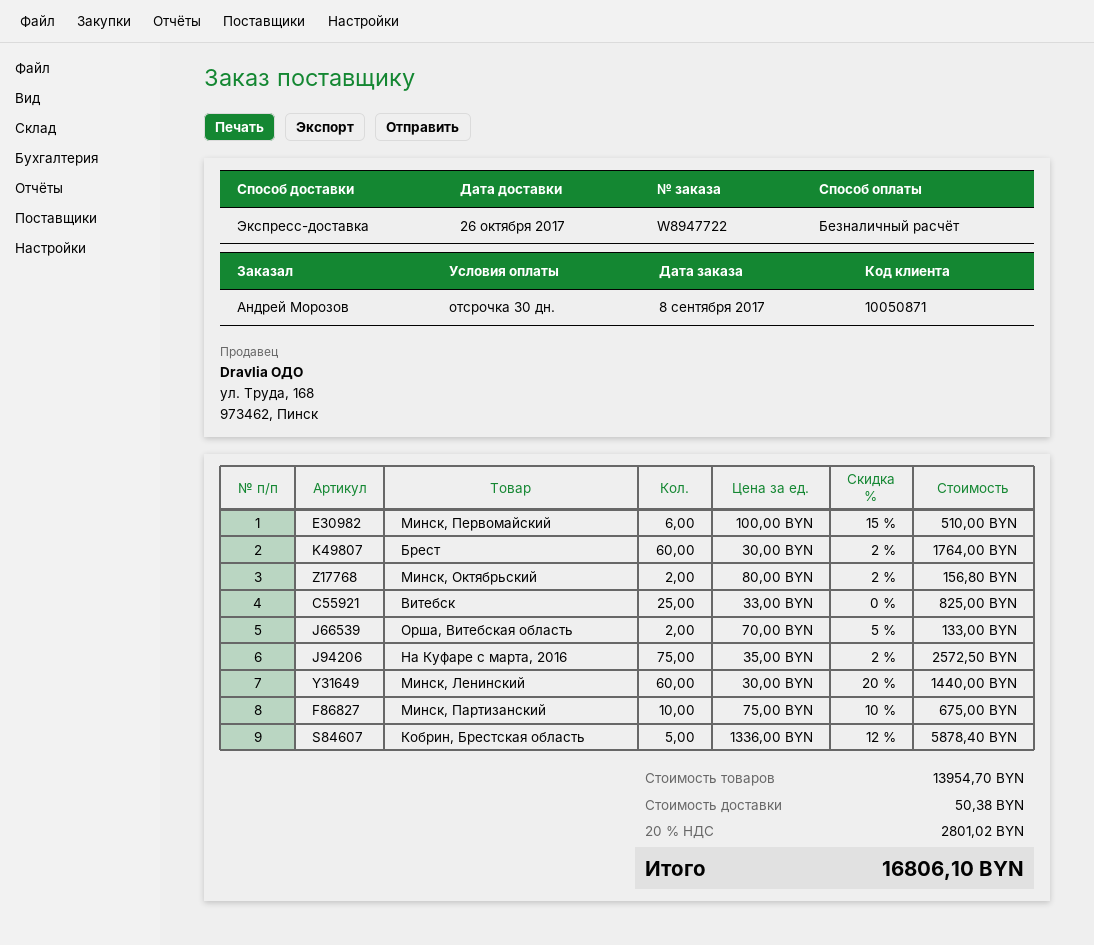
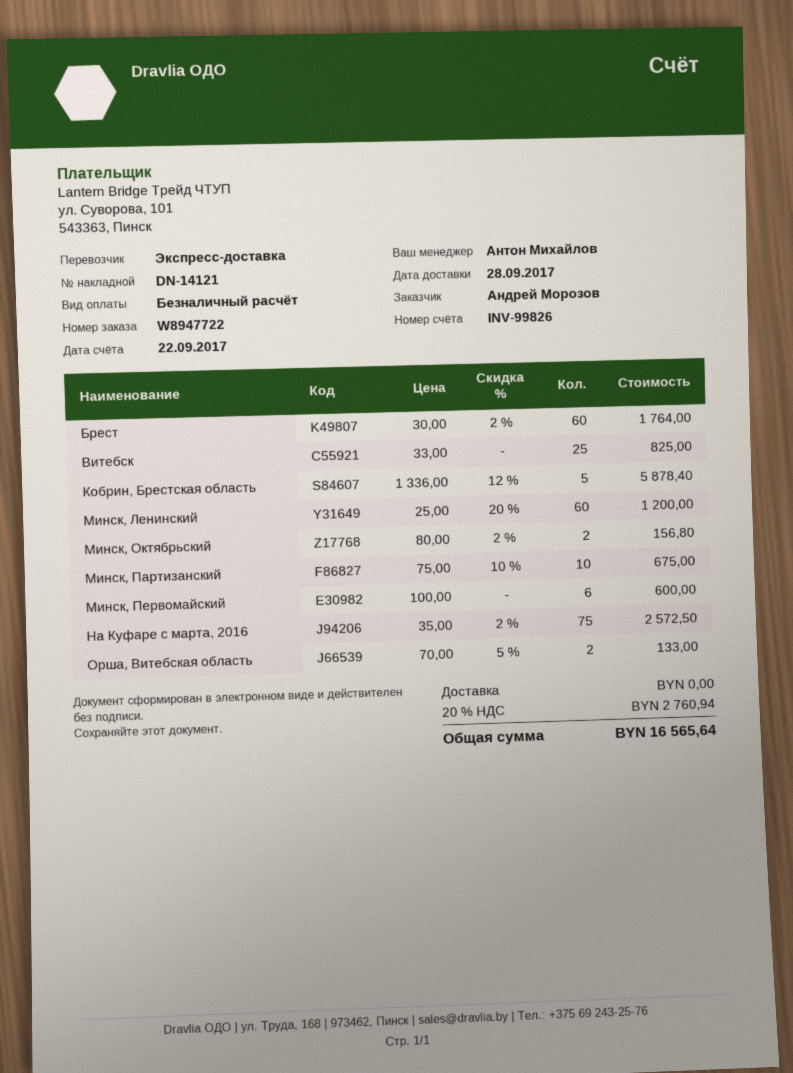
delivery date: 2017-10-26 -> 2017-09-28
Минск, Первомайский: 6 x 100.00 - 15% = 510.00 -> 6 x 100.00 = 600.00
Минск, Ленинский: 60 x 30.00 - 20% = 1440.00 -> 60 x 25.00 - 20% = 1200.00
shipping: 50.38 -> 0.00
tax: 20% = 2801.02 -> 20% = 2760.94
total: 16806.10 -> 16565.64

